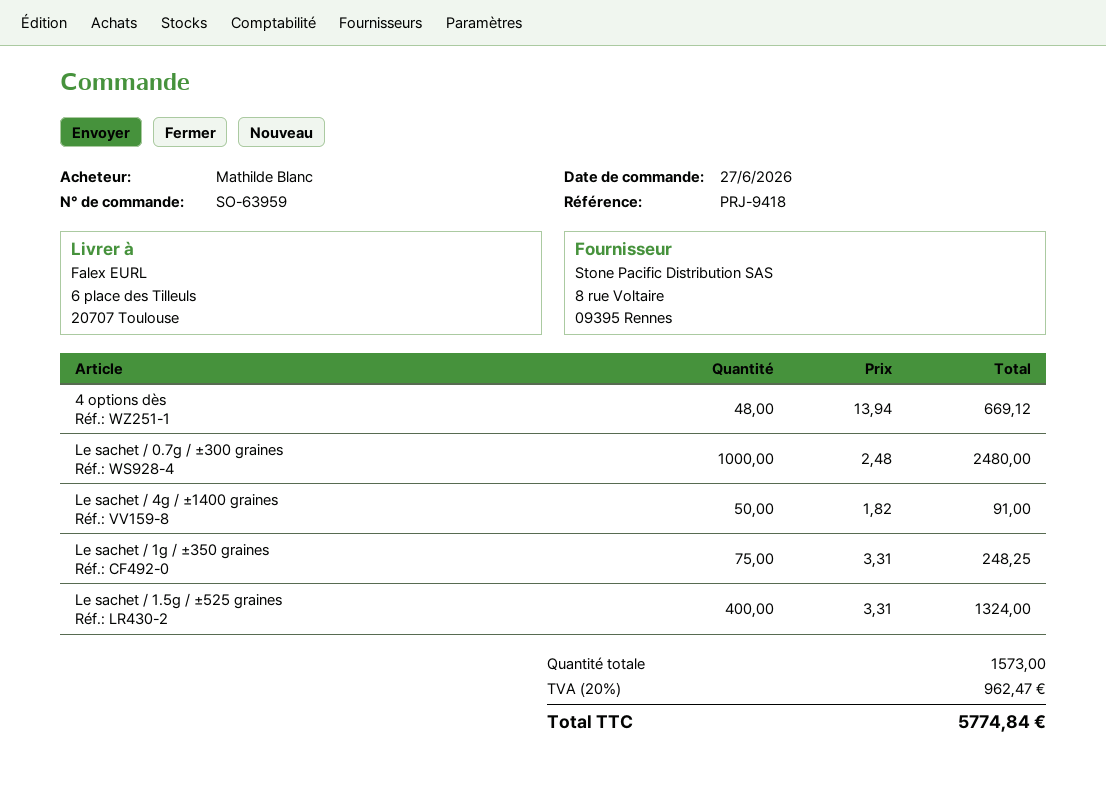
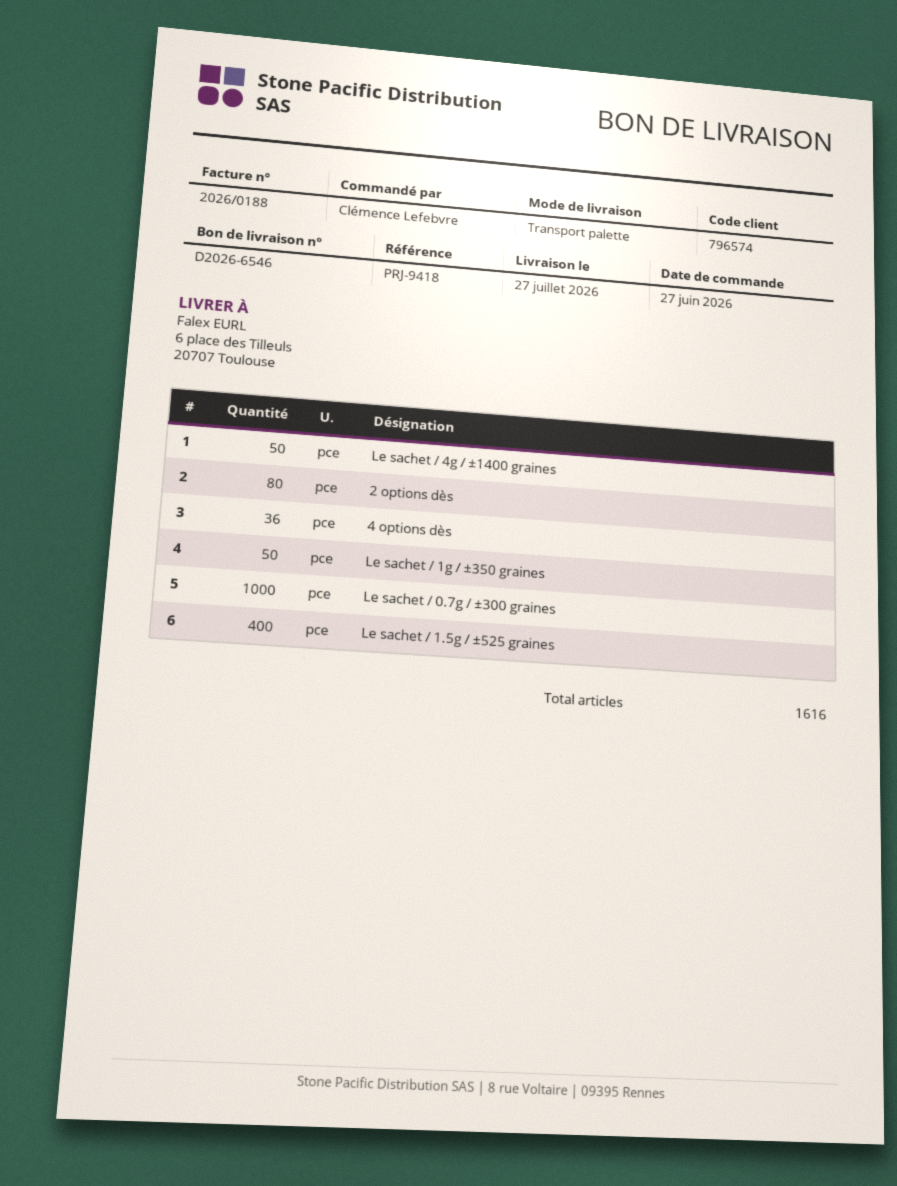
ordered by: Mathilde Blanc -> Clémence Lefebvre
4 options dès: 48 -> 36
Le sachet / 1g / ±350 graines: 75 -> 50
2 options dès: none -> 80
total quantity: 1573 -> 1616

